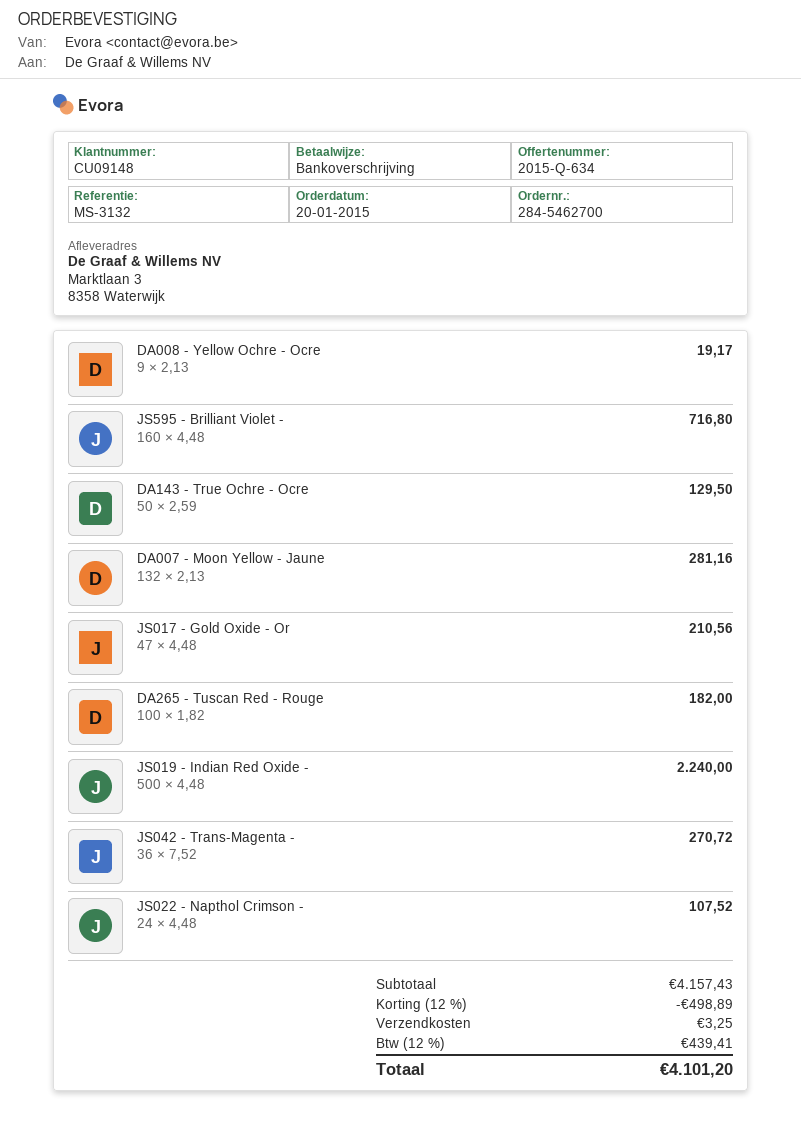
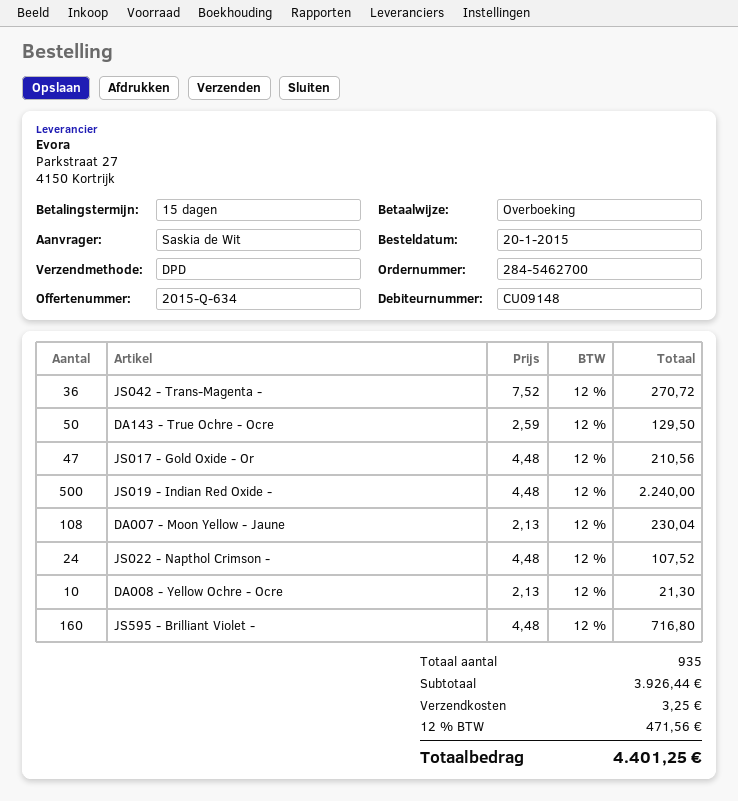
DA008 - Yellow Ochre - Ocre: 9 x 2.13 = 19.17 -> 10 x 2.13 = 21.30
DA007 - Moon Yellow - Jaune: 132 x 2.13 = 281.16 -> 108 x 2.13 = 230.04
DA265 - Tuscan Red - Rouge: 100 x 1.82 = 182.00 -> none
subtotal: 4157.43 -> 3926.44
discount: 12% = 498.89 -> none
tax: 12% = 439.41 -> 12% = 471.56
total: 4101.20 -> 4401.25

